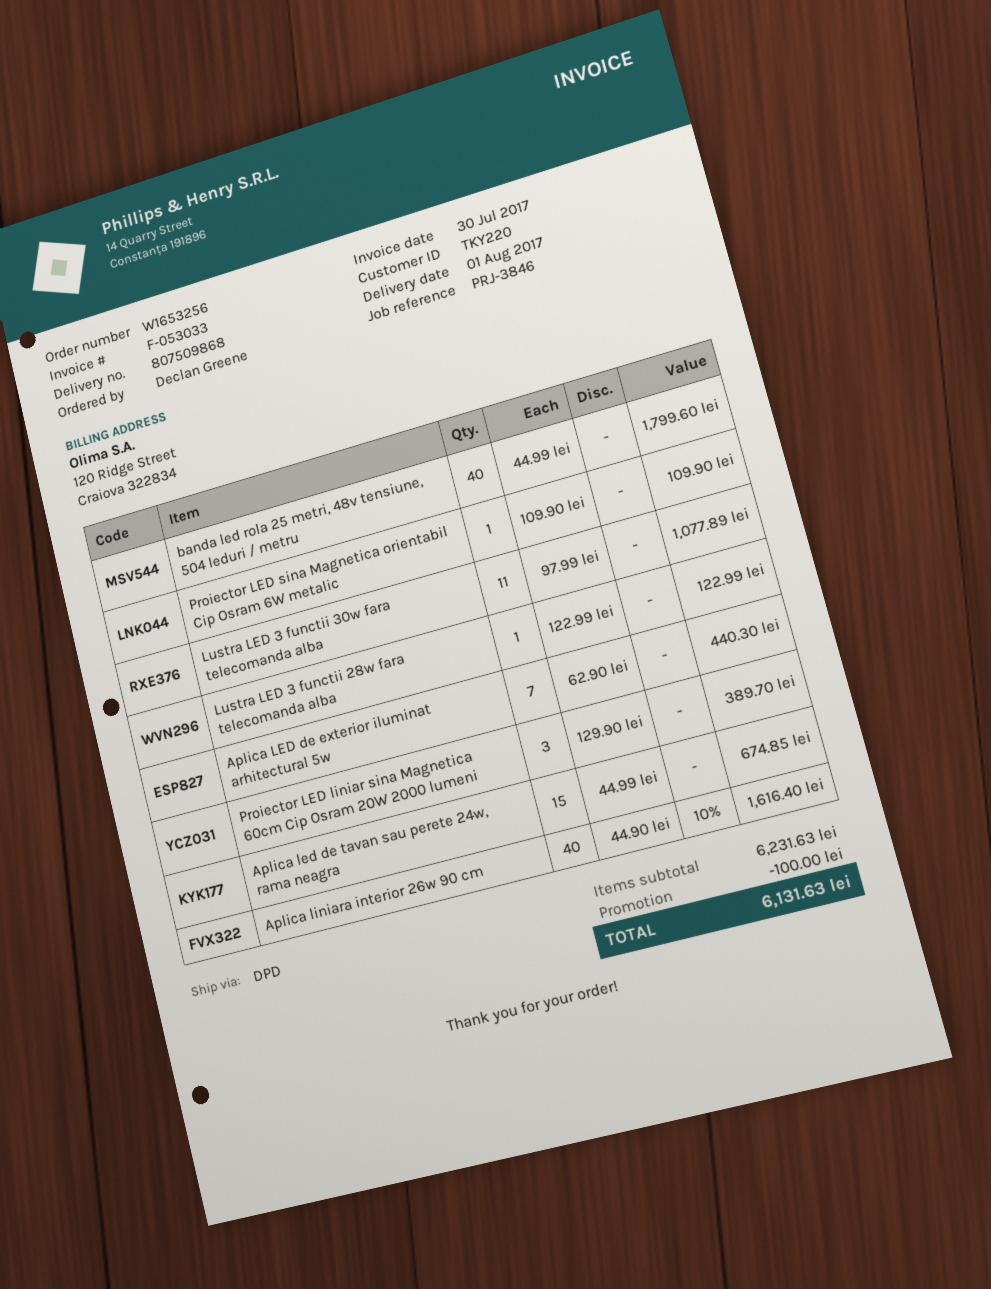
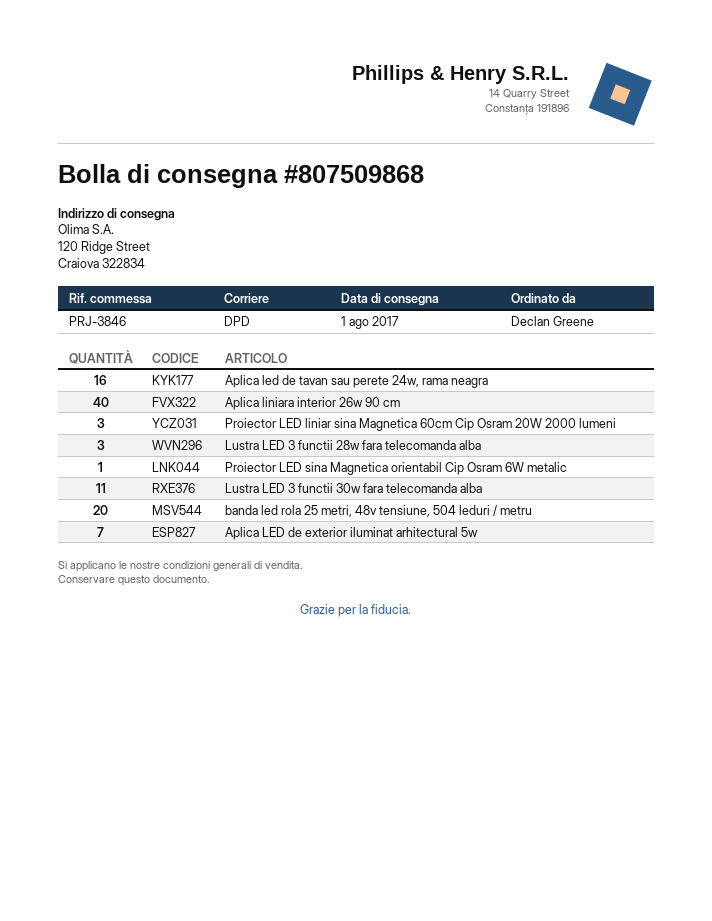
banda led rola 25 metri, 48v tensiune, 504 leduri / metru: 40 -> 20
Lustra LED 3 functii 28w fara telecomanda alba: 1 -> 3
Aplica led de tavan sau perete 24w, rama neagra: 15 -> 16

